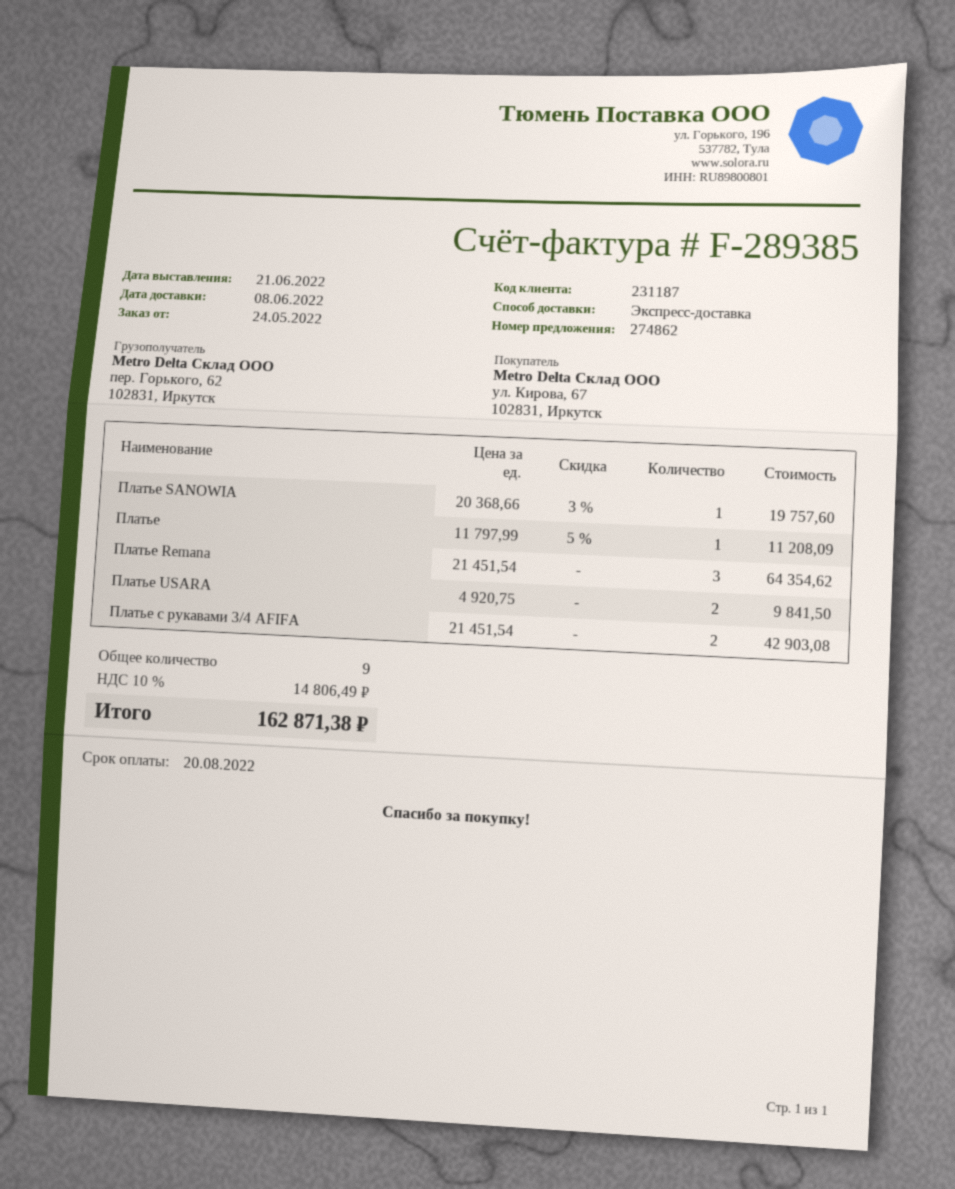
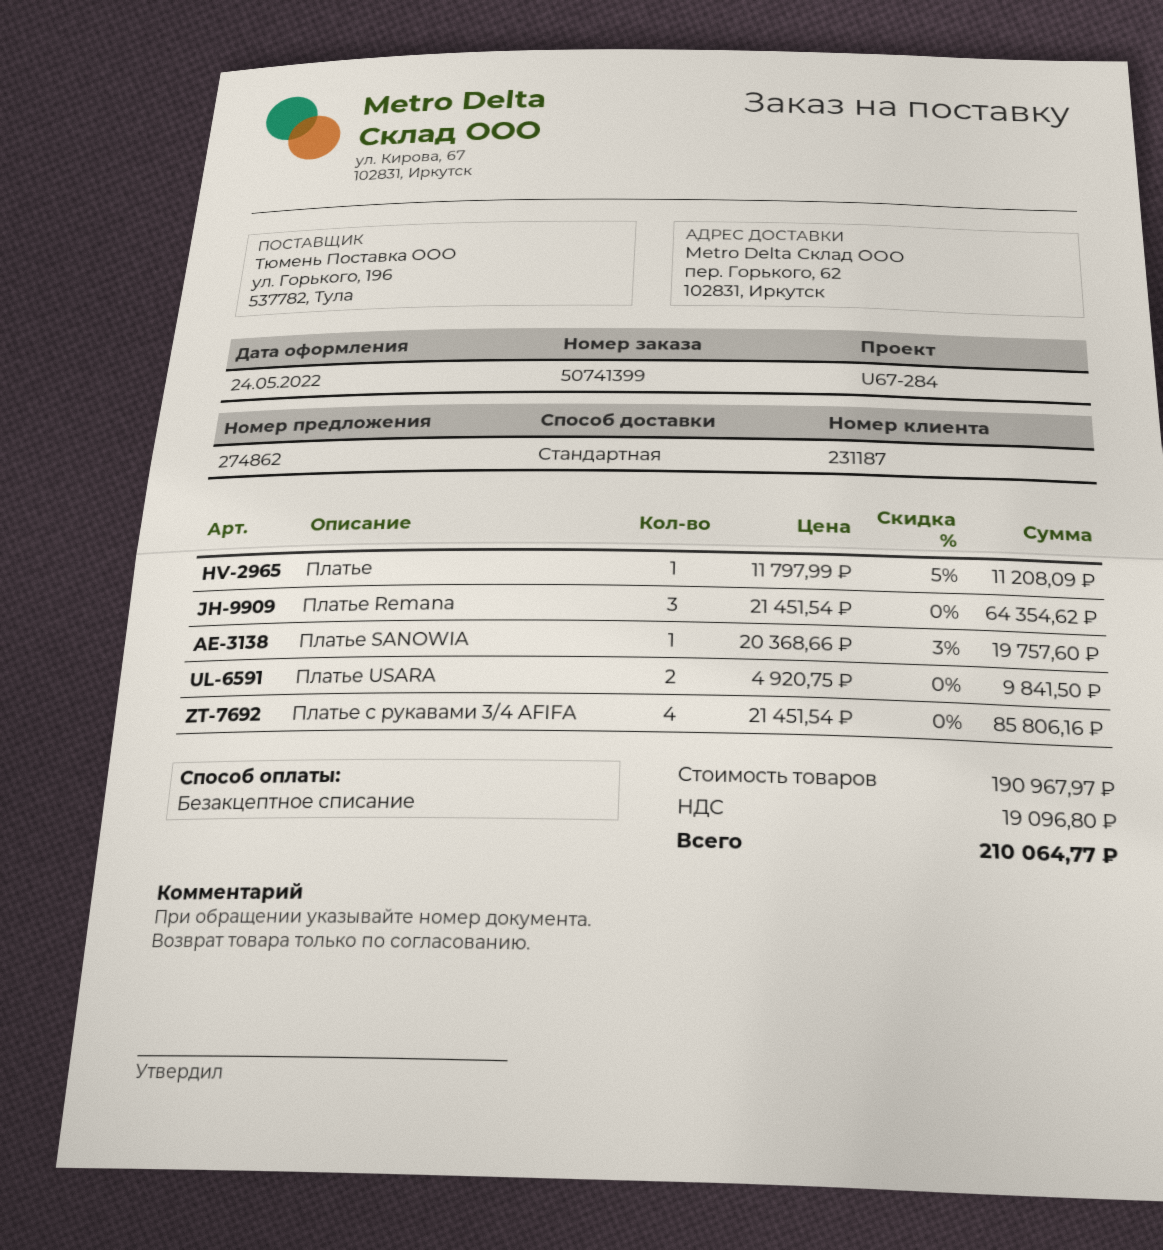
shipping method: express -> standard
Платье с рукавами 3/4 AFIFA: 2 x 21451.54 = 42903.08 -> 4 x 21451.54 = 85806.16
tax: 14806.49 -> 19096.80
total: 162871.38 -> 210064.77

